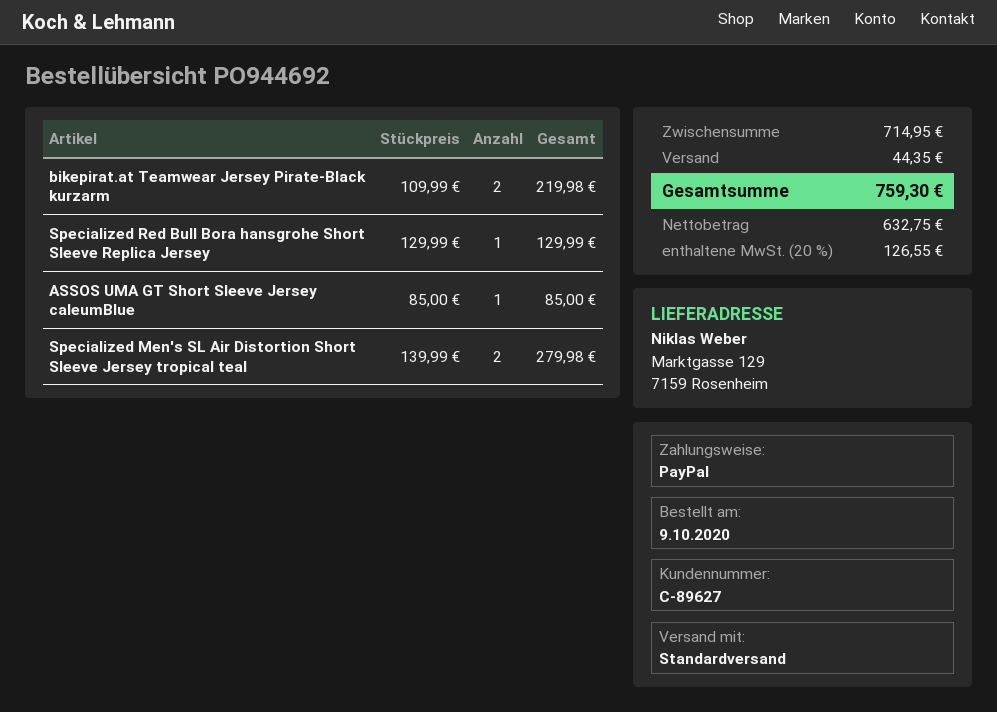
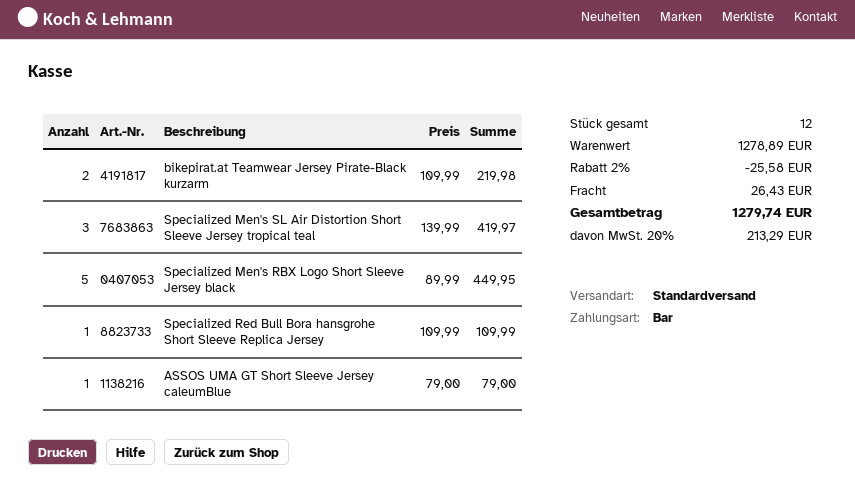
payment method: PayPal -> cash
Specialized Red Bull Bora hansgrohe Short Sleeve Replica Jersey: 1 x 129.99 = 129.99 -> 1 x 109.99 = 109.99
ASSOS UMA GT Short Sleeve Jersey caleumBlue: 1 x 85.00 = 85.00 -> 1 x 79.00 = 79.00
Specialized Men's SL Air Distortion Short Sleeve Jersey tropical teal: 2 x 139.99 = 279.98 -> 3 x 139.99 = 419.97
Specialized Men's RBX Logo Short Sleeve Jersey black: none -> 5 x 89.99 = 449.95
subtotal: 714.95 -> 1278.89
discount: none -> 2% = 25.58
shipping: 44.35 -> 26.43
tax: 20% = 126.55 -> 20% = 213.29
total: 759.30 -> 1279.74

